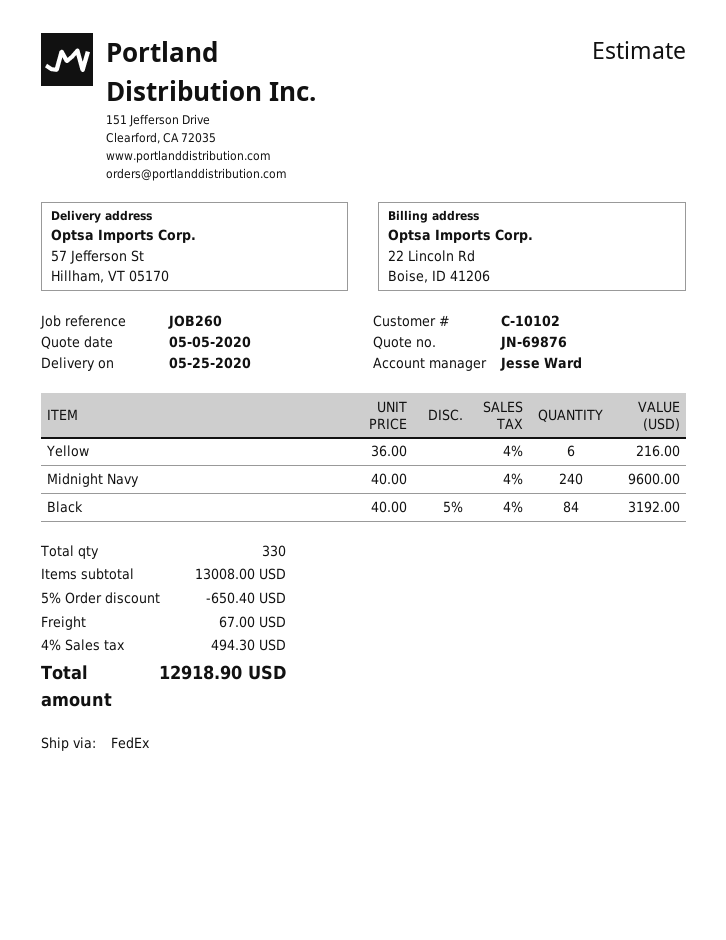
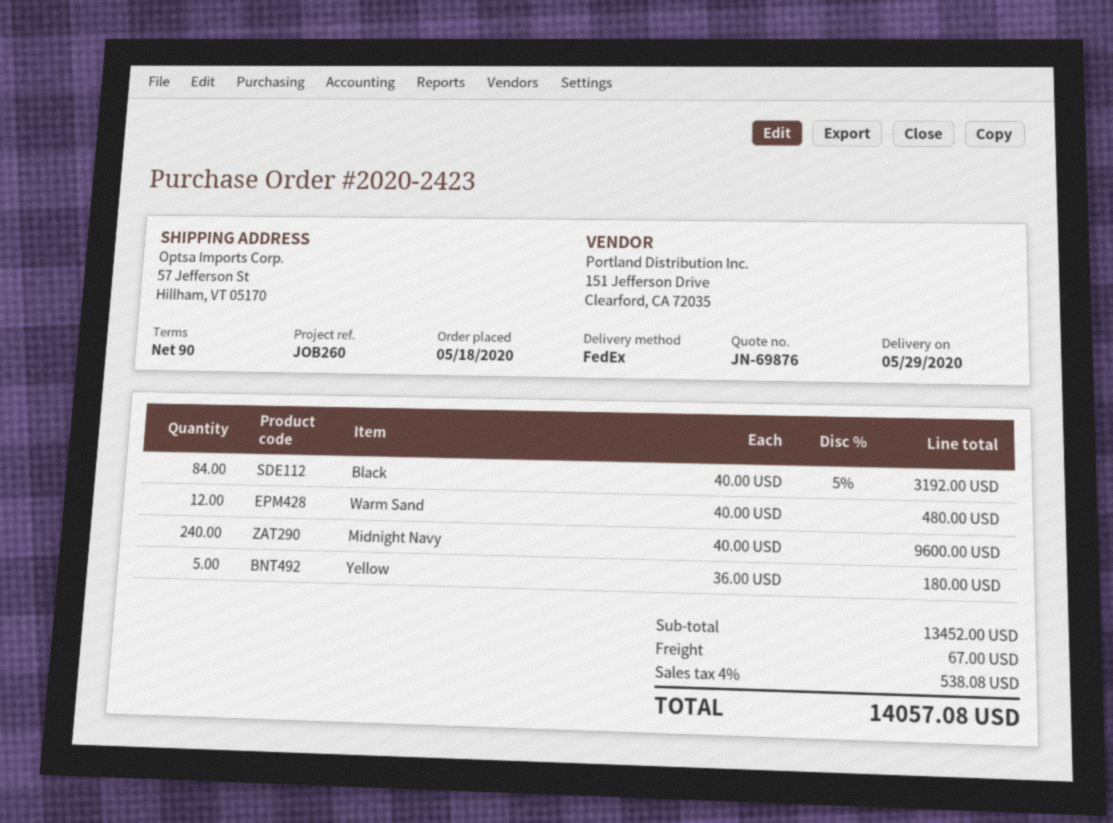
delivery date: 2020-05-25 -> 2020-05-29
Yellow: 6 x 36.00 = 216.00 -> 5 x 36.00 = 180.00
Warm Sand: none -> 12 x 40.00 = 480.00
subtotal: 13008.00 -> 13452.00
discount: 5% = 650.40 -> none
tax: 4% = 494.30 -> 4% = 538.08
total: 12918.90 -> 14057.08

